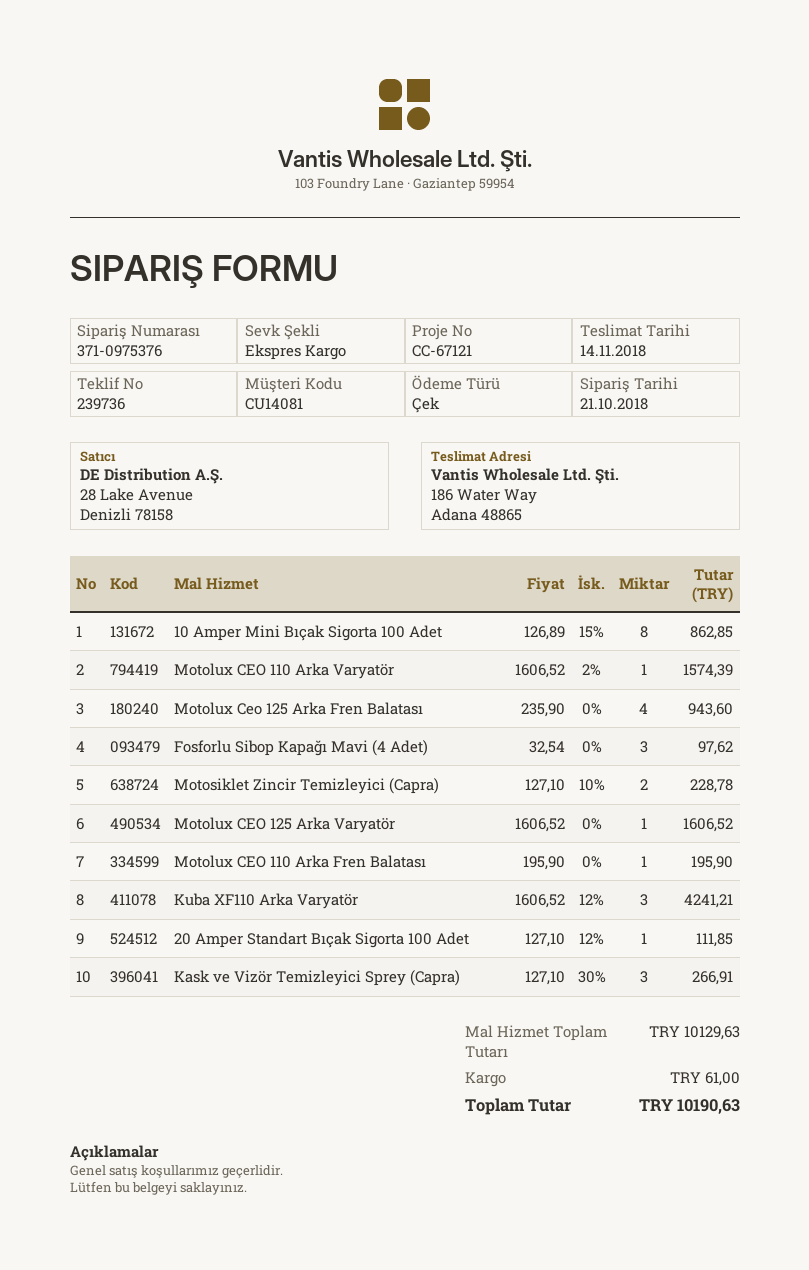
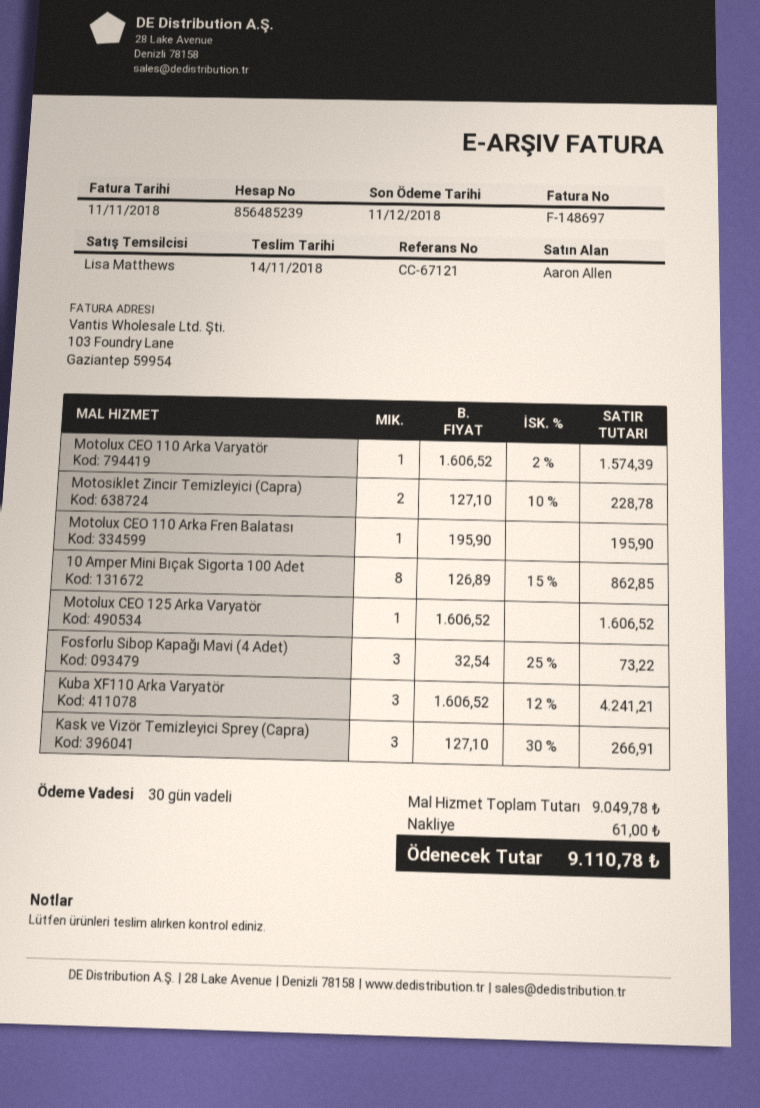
Motolux Ceo 125 Arka Fren Balatası: 4 x 235.90 = 943.60 -> none
Fosforlu Sibop Kapağı Mavi (4 Adet): 3 x 32.54 = 97.62 -> 3 x 32.54 - 25% = 73.22
20 Amper Standart Bıçak Sigorta 100 Adet: 1 x 127.10 - 12% = 111.85 -> none
subtotal: 10129.63 -> 9049.78
total: 10190.63 -> 9110.78

